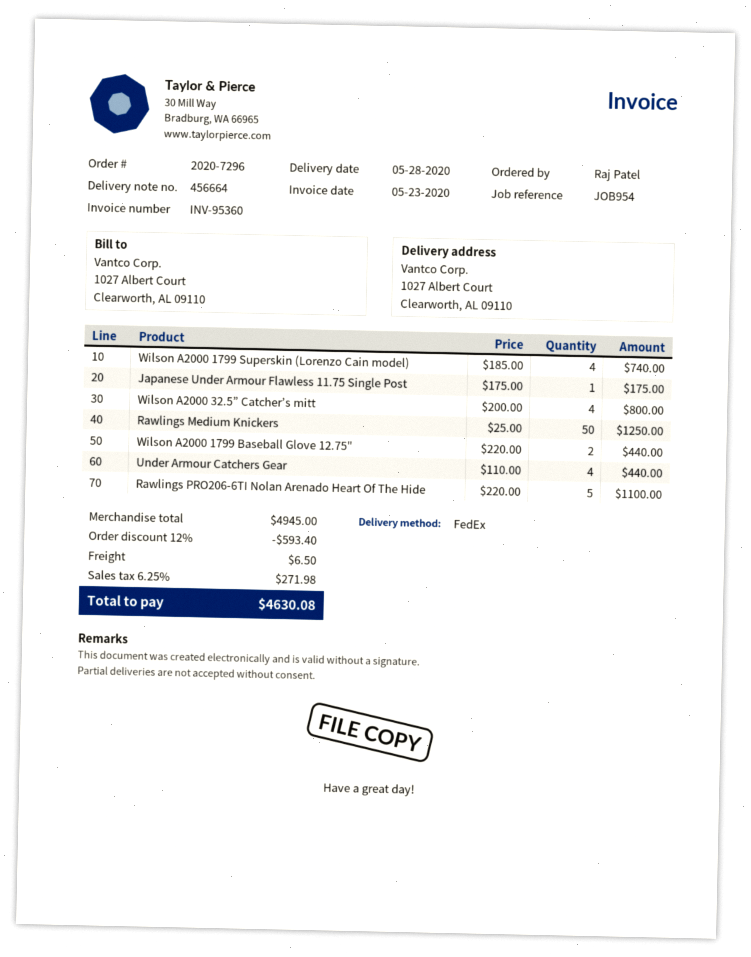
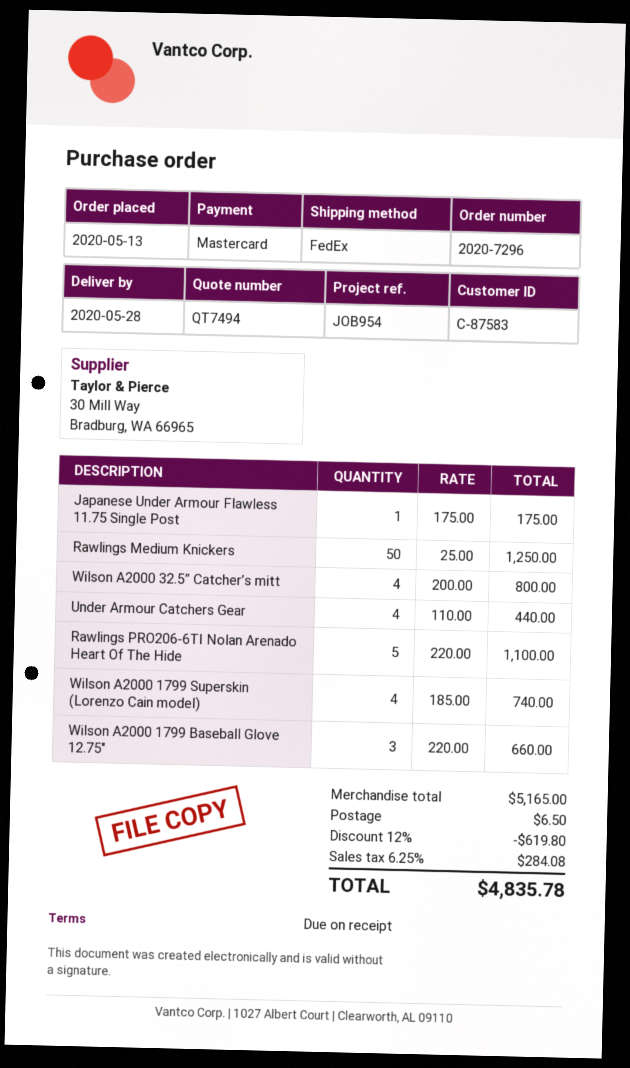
Wilson A2000 1799 Baseball Glove 12.75": 2 x 220.00 = 440.00 -> 3 x 220.00 = 660.00
subtotal: 4945.00 -> 5165.00
discount: 12% = 593.40 -> 12% = 619.80
tax: 6.25% = 271.98 -> 6.25% = 284.08
total: 4630.08 -> 4835.78

